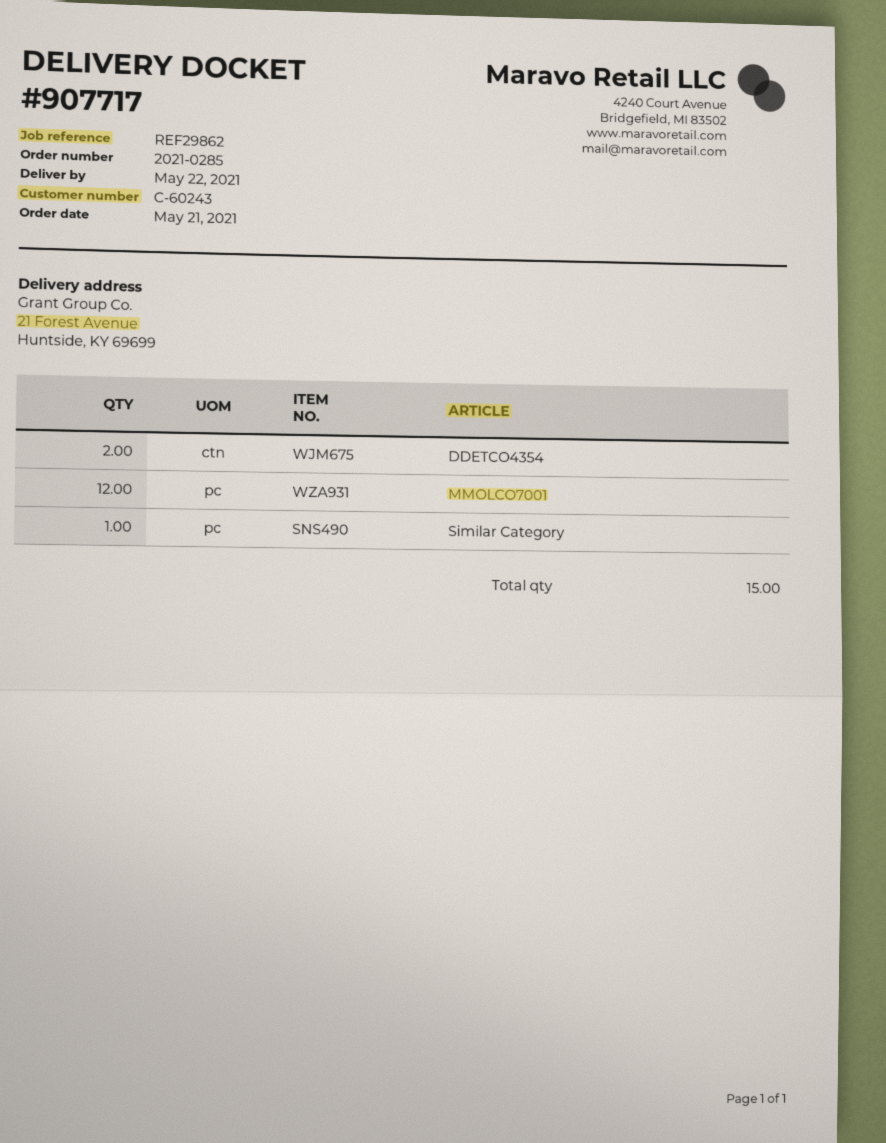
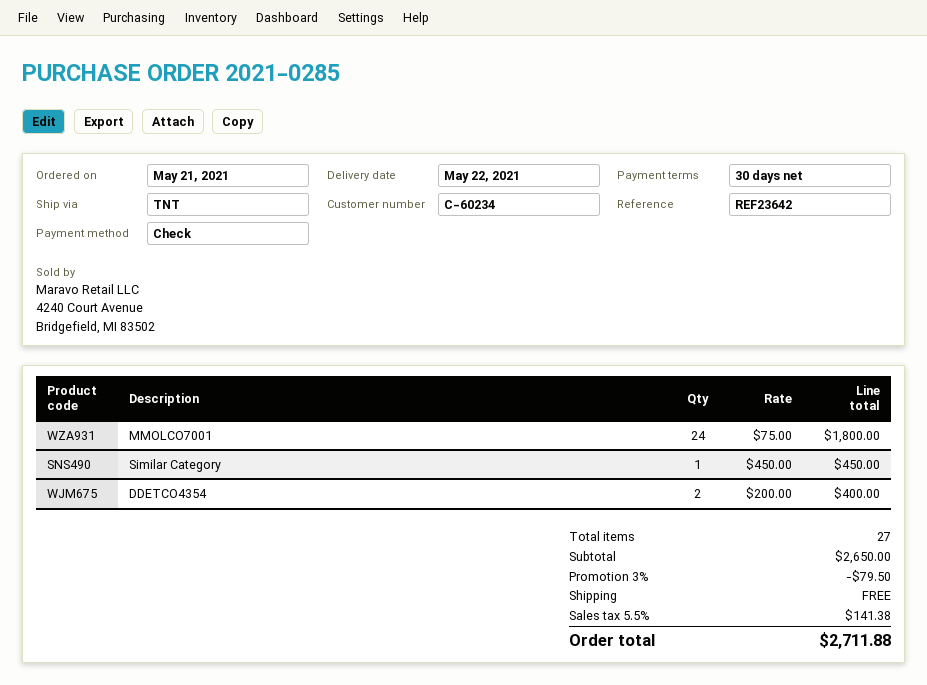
customer number: C-60243 -> C-60234
reference: REF29862 -> REF23642
MMOLCO7001: 12 -> 24
total quantity: 15 -> 27

